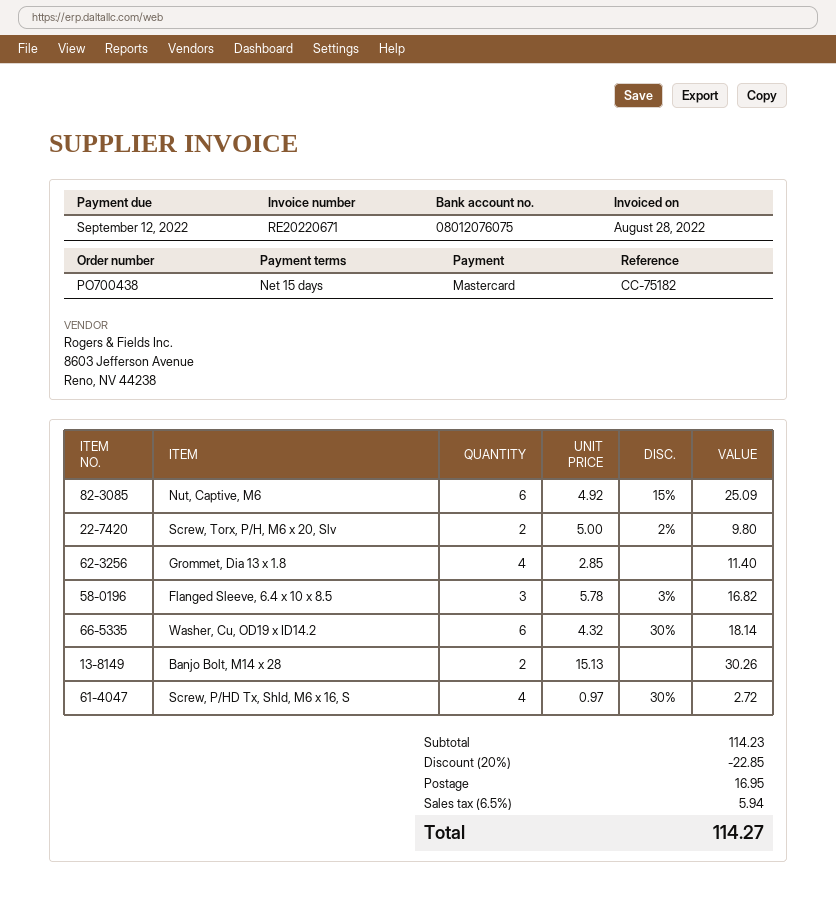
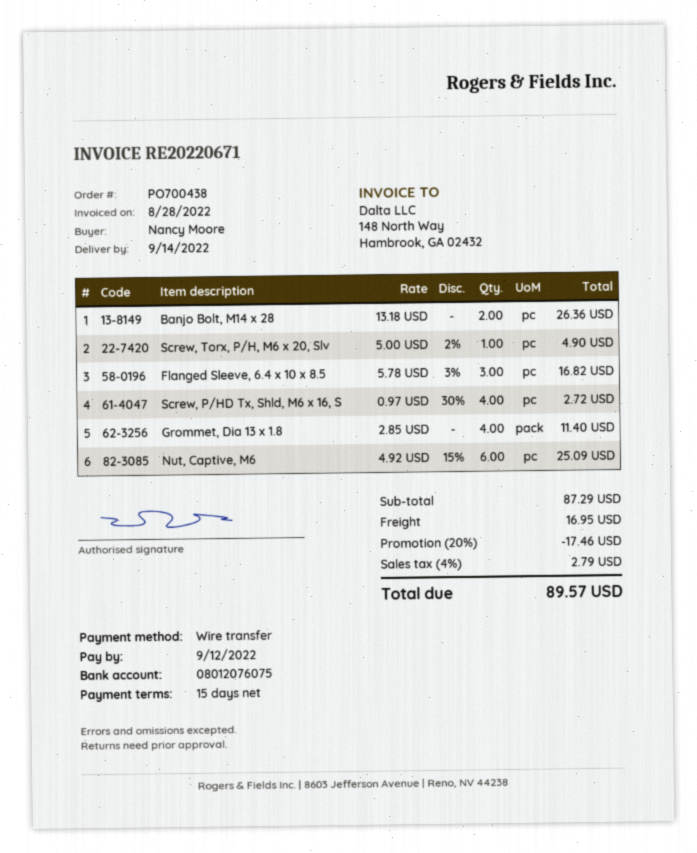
payment method: Mastercard -> bank transfer
Screw, Torx, P/H, M6 x 20, Slv: 2 x 5.00 - 2% = 9.80 -> 1 x 5.00 - 2% = 4.90
Washer, Cu, OD19 x ID14.2: 6 x 4.32 - 30% = 18.14 -> none
Banjo Bolt, M14 x 28: 2 x 15.13 = 30.26 -> 2 x 13.18 = 26.36
subtotal: 114.23 -> 87.29
discount: 20% = 22.85 -> 20% = 17.46
tax: 6.5% = 5.94 -> 4% = 2.79
total: 114.27 -> 89.57

